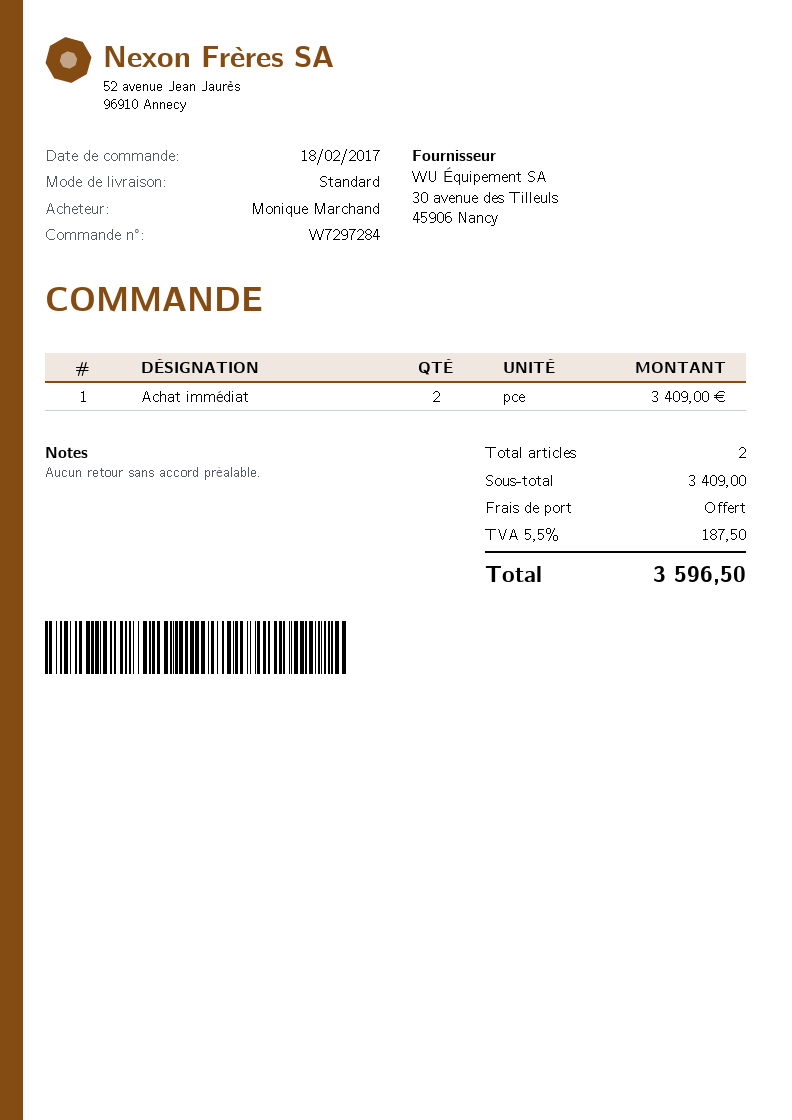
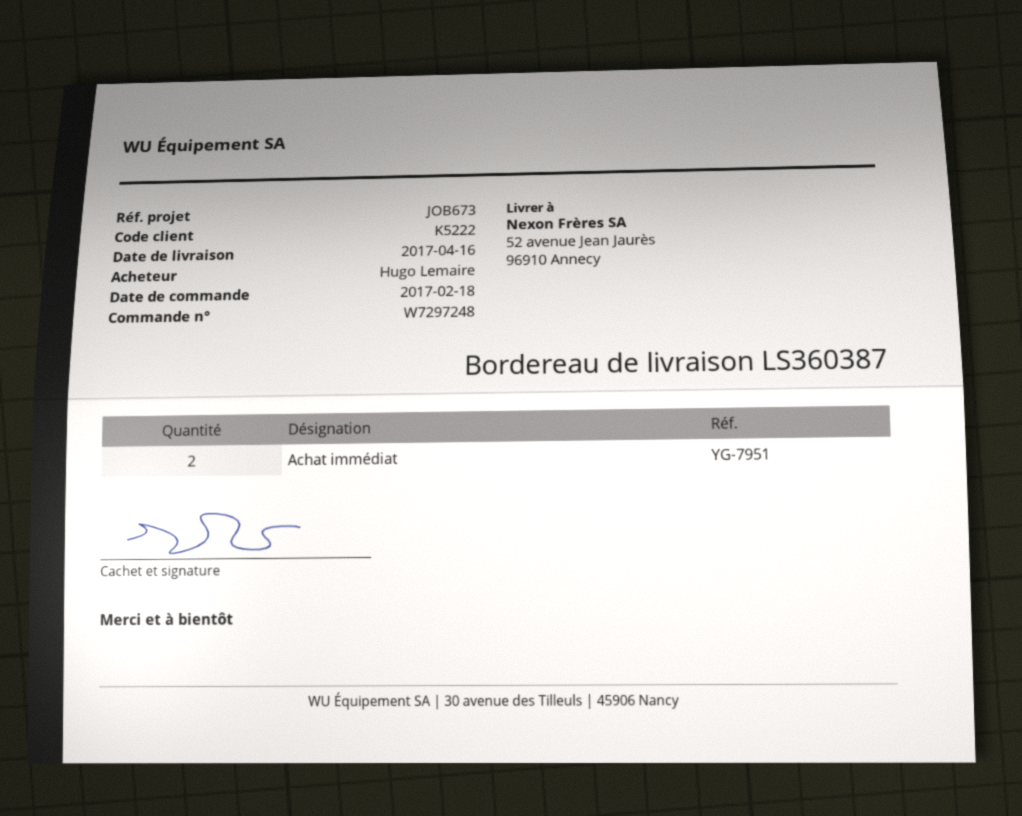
order number: W7297284 -> W7297248
ordered by: Monique Marchand -> Hugo Lemaire

